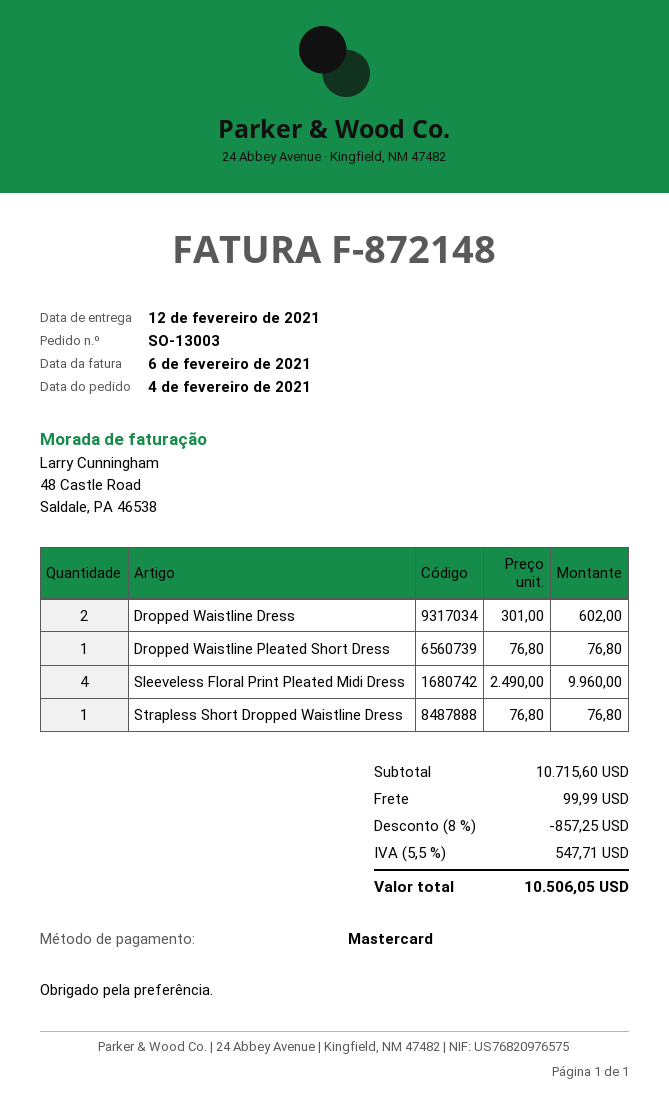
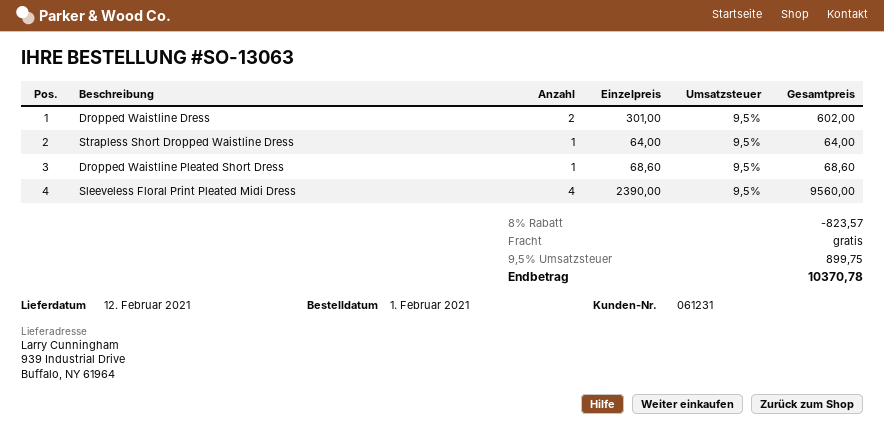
order number: SO-13003 -> SO-13063
order date: 2021-02-04 -> 2021-02-01
Dropped Waistline Pleated Short Dress: 1 x 76.80 = 76.80 -> 1 x 68.60 = 68.60
Sleeveless Floral Print Pleated Midi Dress: 4 x 2490.00 = 9960.00 -> 4 x 2390.00 = 9560.00
Strapless Short Dropped Waistline Dress: 1 x 76.80 = 76.80 -> 1 x 64.00 = 64.00
discount: 8% = 857.25 -> 8% = 823.57
shipping: 99.99 -> 0.00
tax: 5.5% = 547.71 -> 9.5% = 899.75
total: 10506.05 -> 10370.78

